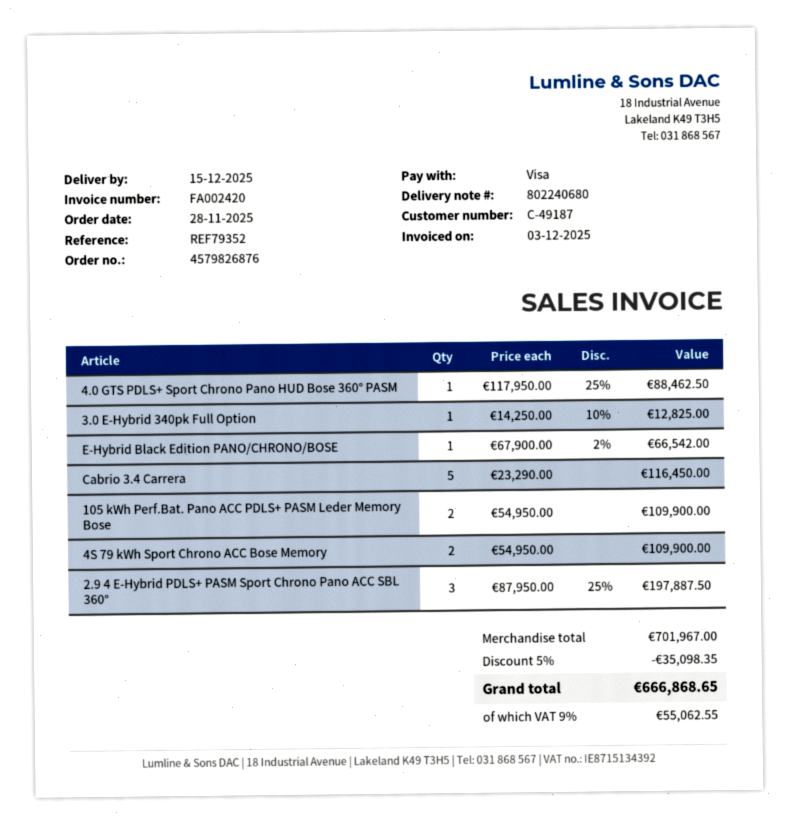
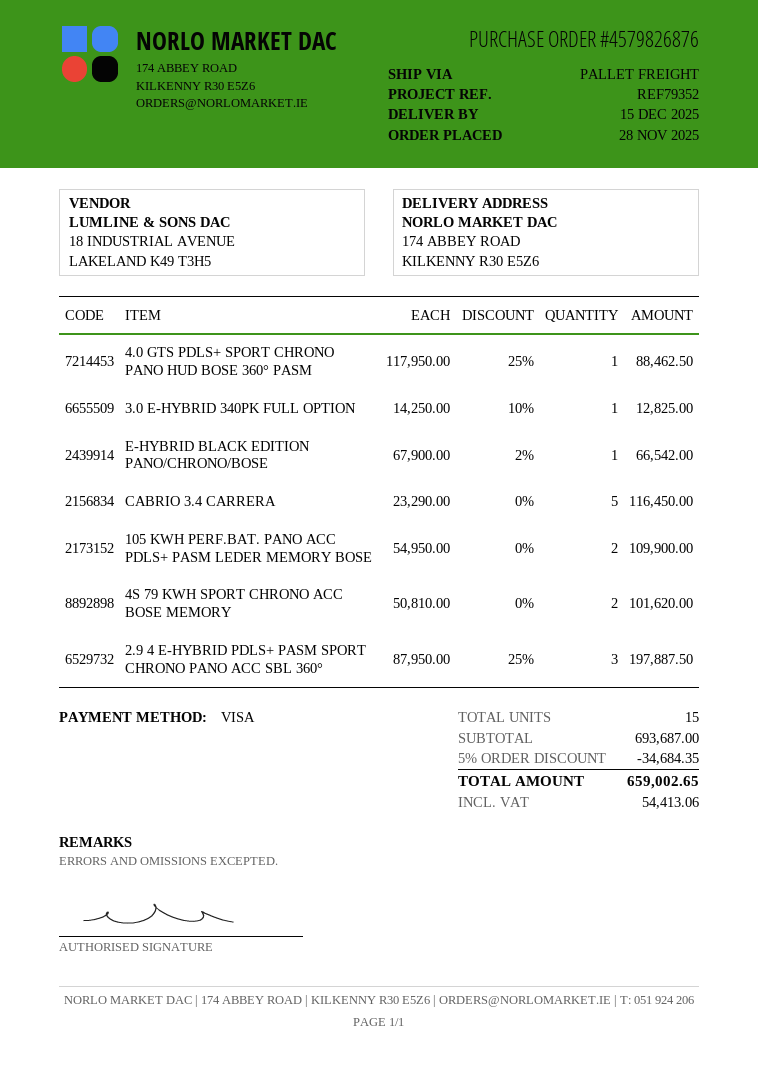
4S 79 kWh Sport Chrono ACC Bose Memory: 2 x 54950.00 = 109900.00 -> 2 x 50810.00 = 101620.00
subtotal: 701967.00 -> 693687.00
discount: 5% = 35098.35 -> 5% = 34684.35
tax: 55062.55 -> 54413.06
total: 666868.65 -> 659002.65

